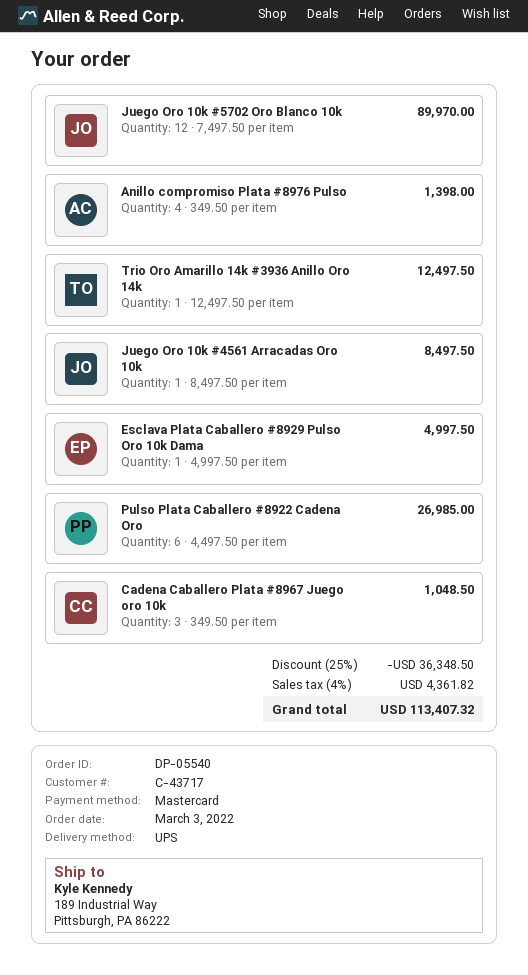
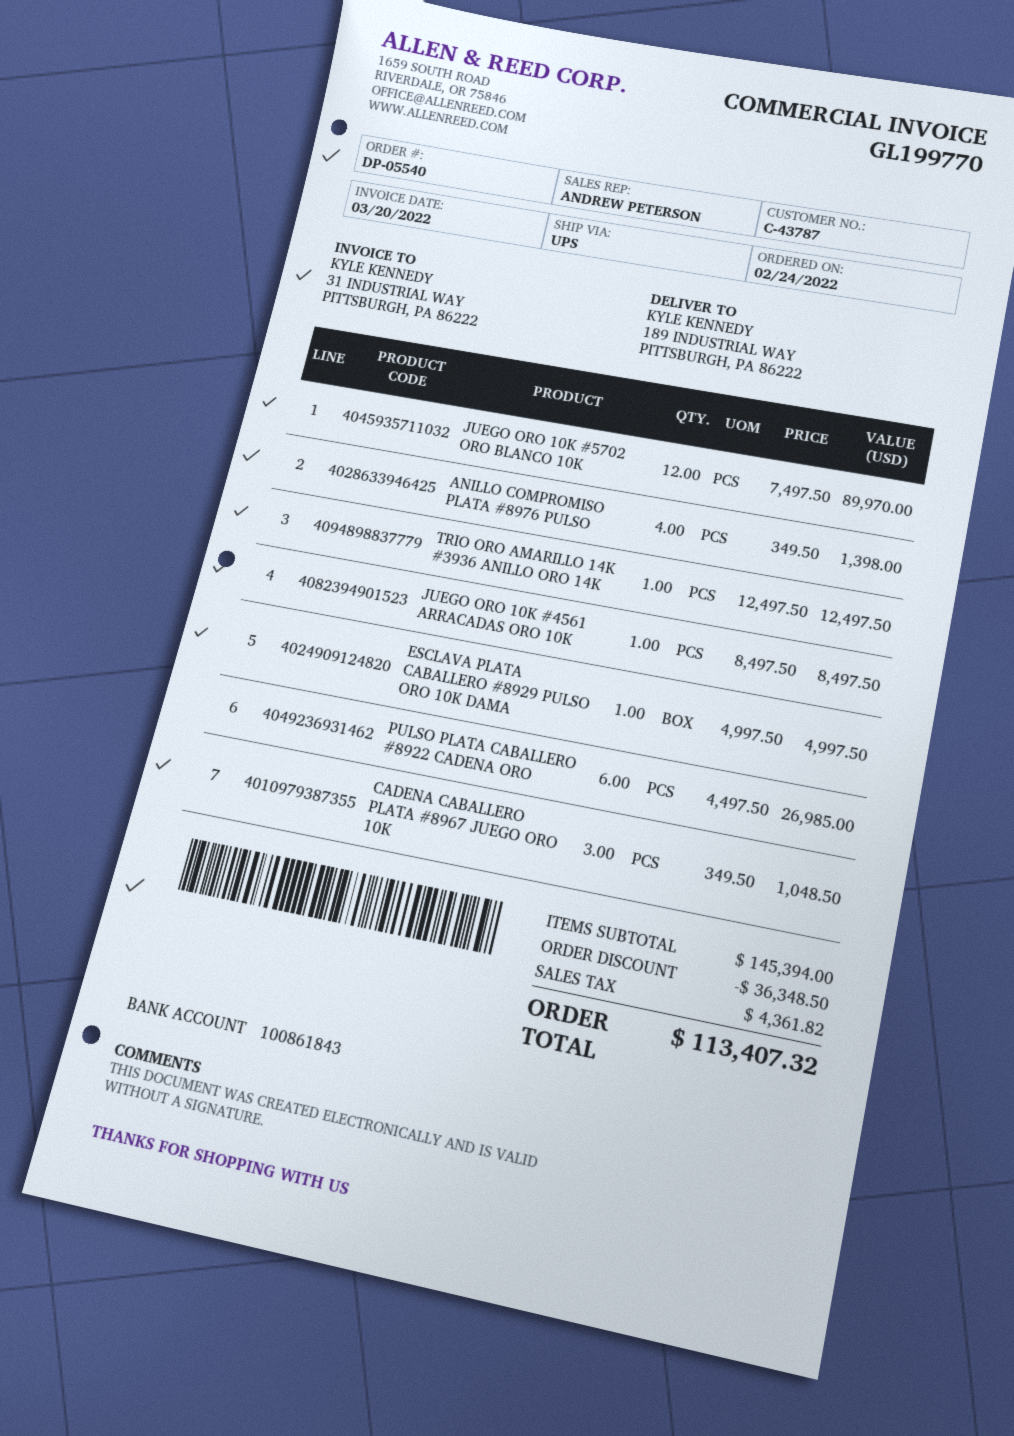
order date: 2022-03-03 -> 2022-02-24
customer number: C-43717 -> C-43787

